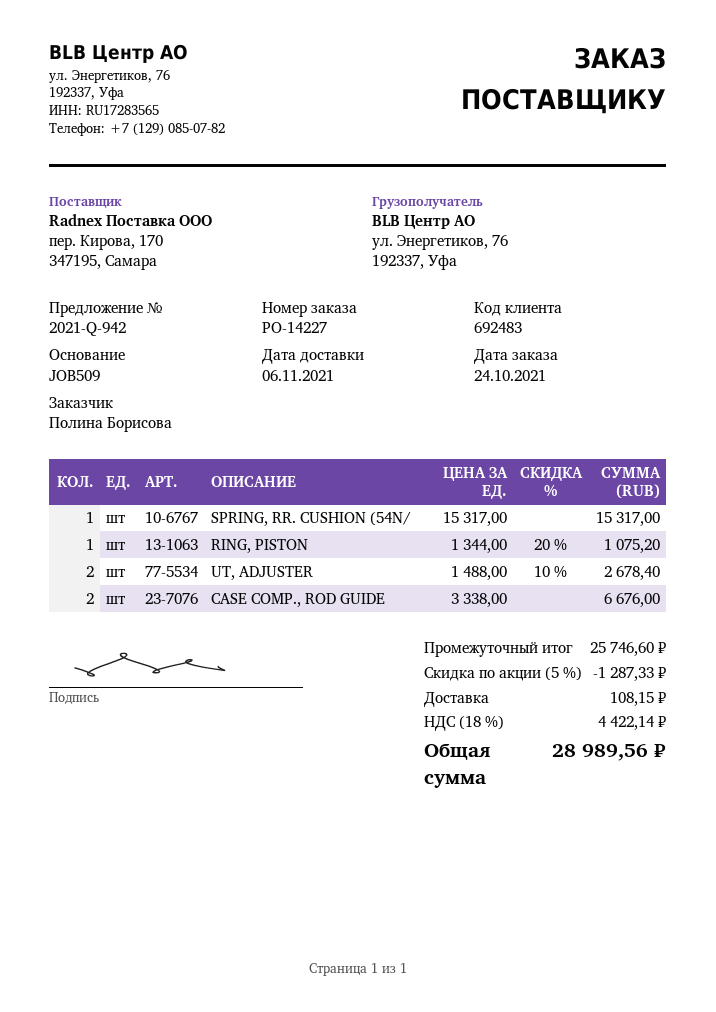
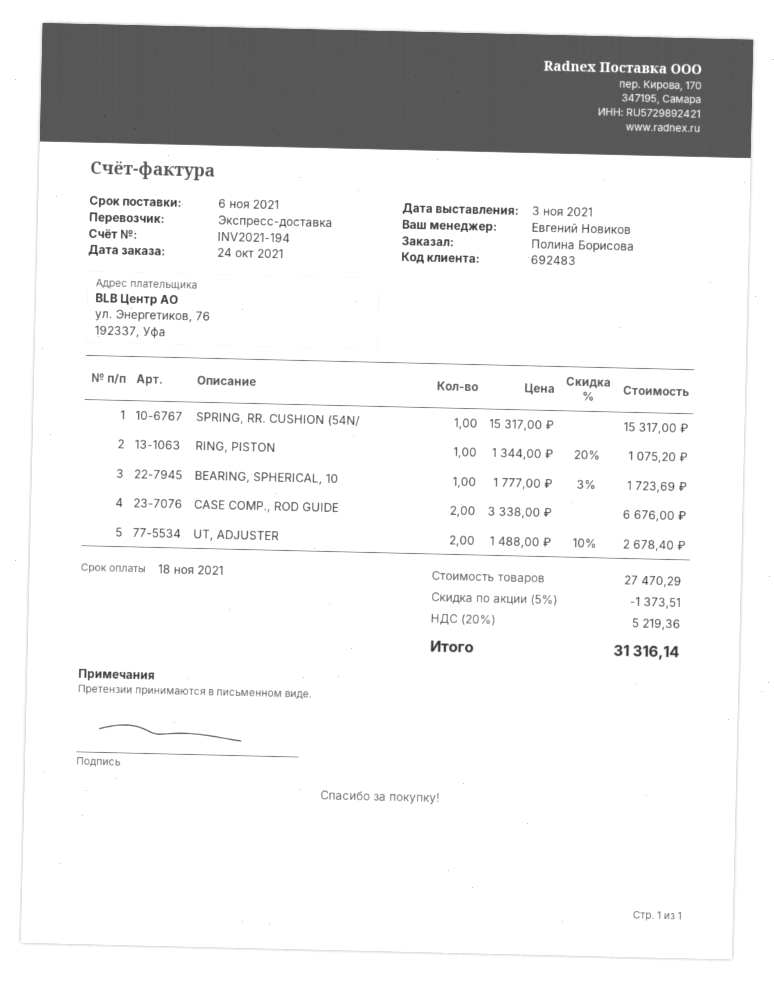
BEARING, SPHERICAL, 10: none -> 1 x 1777.00 - 3% = 1723.69
subtotal: 25746.60 -> 27470.29
discount: 5% = 1287.33 -> 5% = 1373.51
shipping: 108.15 -> none
tax: 18% = 4422.14 -> 20% = 5219.36
total: 28989.56 -> 31316.14

